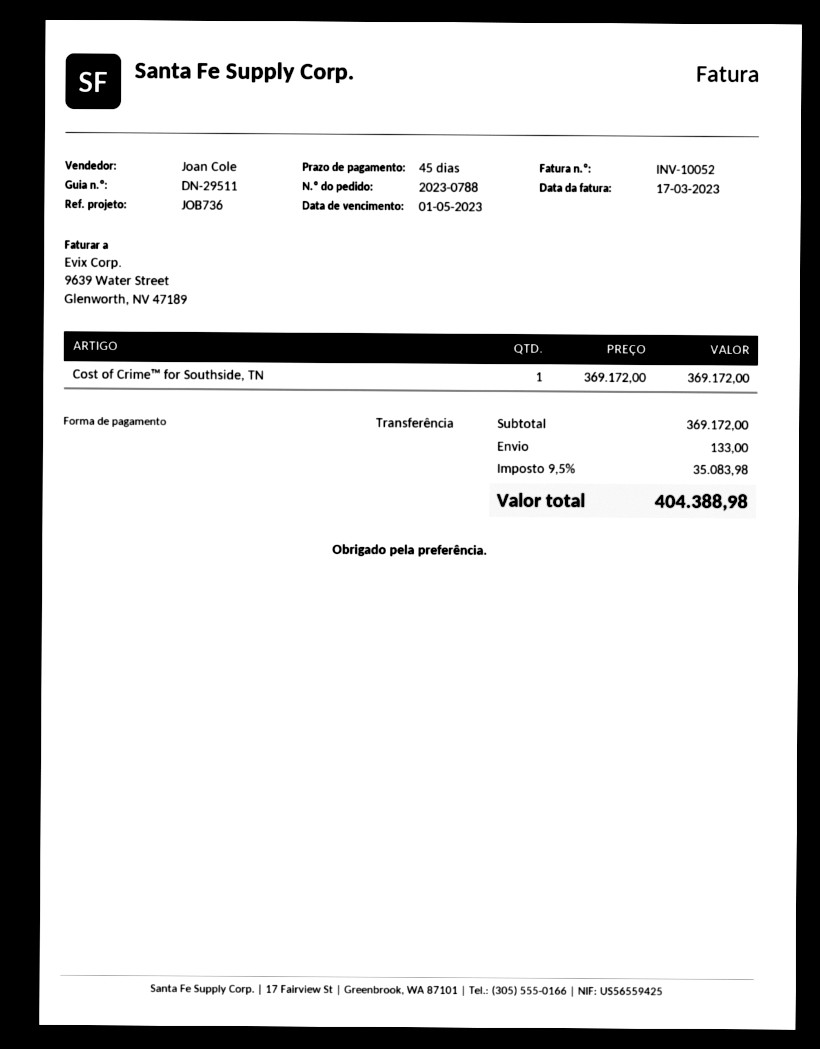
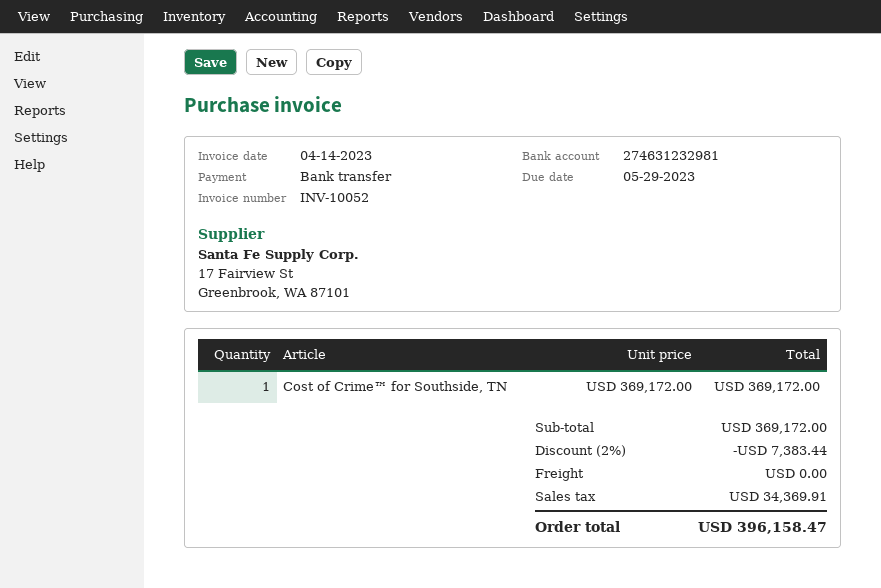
invoice date: 2023-03-17 -> 2023-04-14
due date: 2023-05-01 -> 2023-05-29
discount: none -> 2% = 7383.44
shipping: 133.00 -> 0.00
tax: 35083.98 -> 34369.91
total: 404388.98 -> 396158.47

